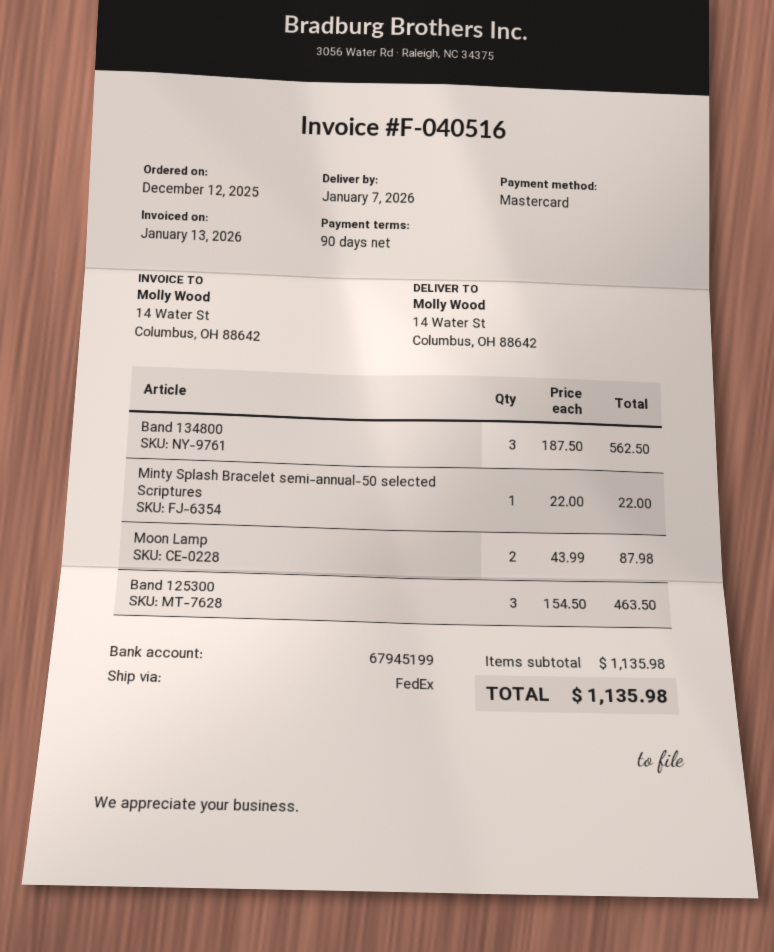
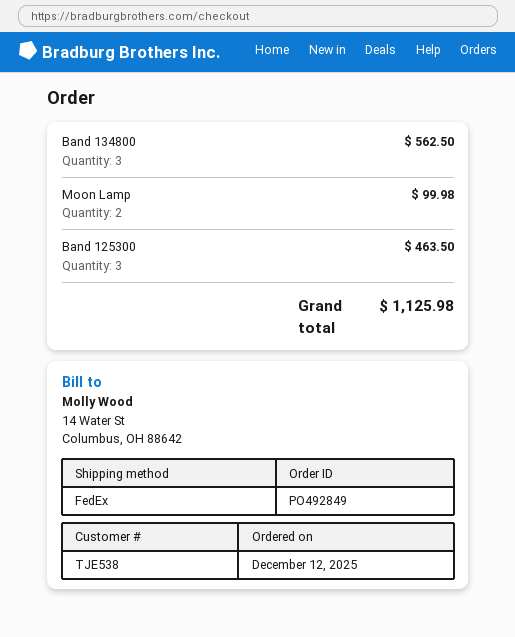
Minty Splash Bracelet semi-annual-50 selected Scriptures: 1 for 22.00 -> none
Moon Lamp: 2 for 87.98 -> 2 for 99.98
total: 1135.98 -> 1125.98

